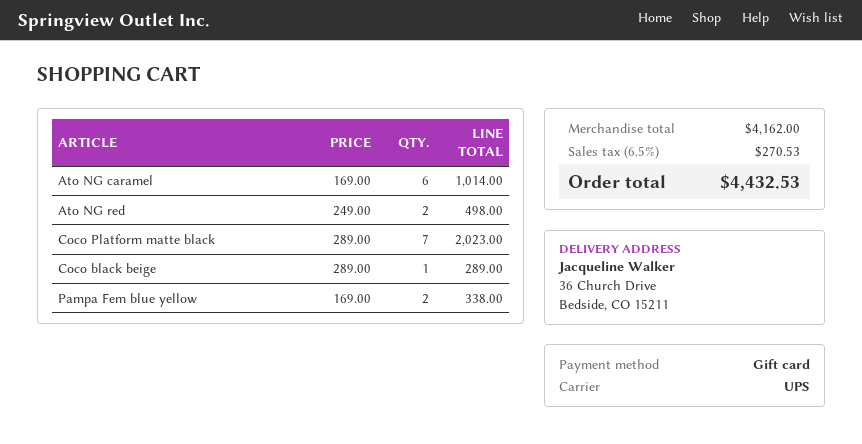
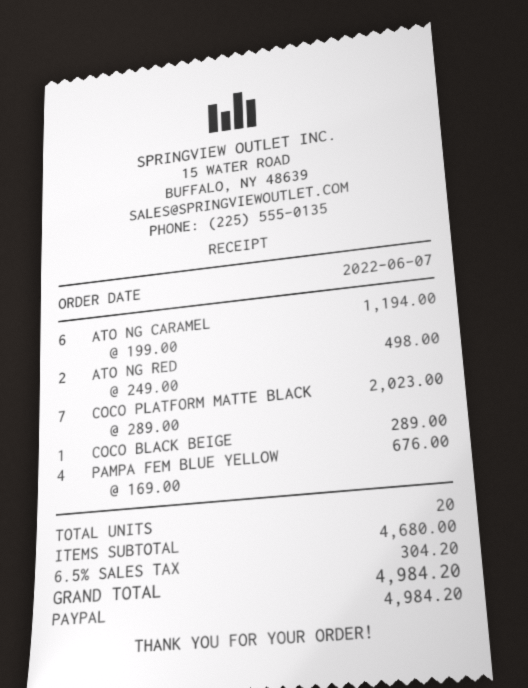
payment method: gift card -> PayPal
Ato NG caramel: 6 x 169.00 = 1014.00 -> 6 x 199.00 = 1194.00
Pampa Fem blue yellow: 2 x 169.00 = 338.00 -> 4 x 169.00 = 676.00
subtotal: 4162.00 -> 4680.00
tax: 6.5% = 270.53 -> 6.5% = 304.20
total: 4432.53 -> 4984.20

